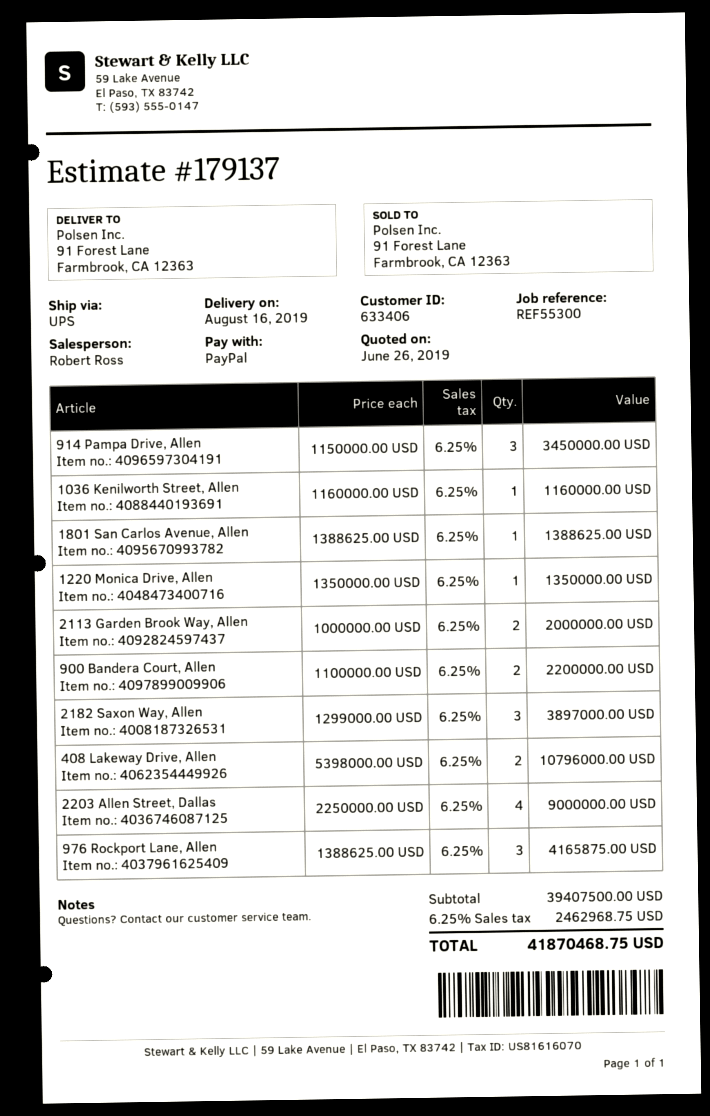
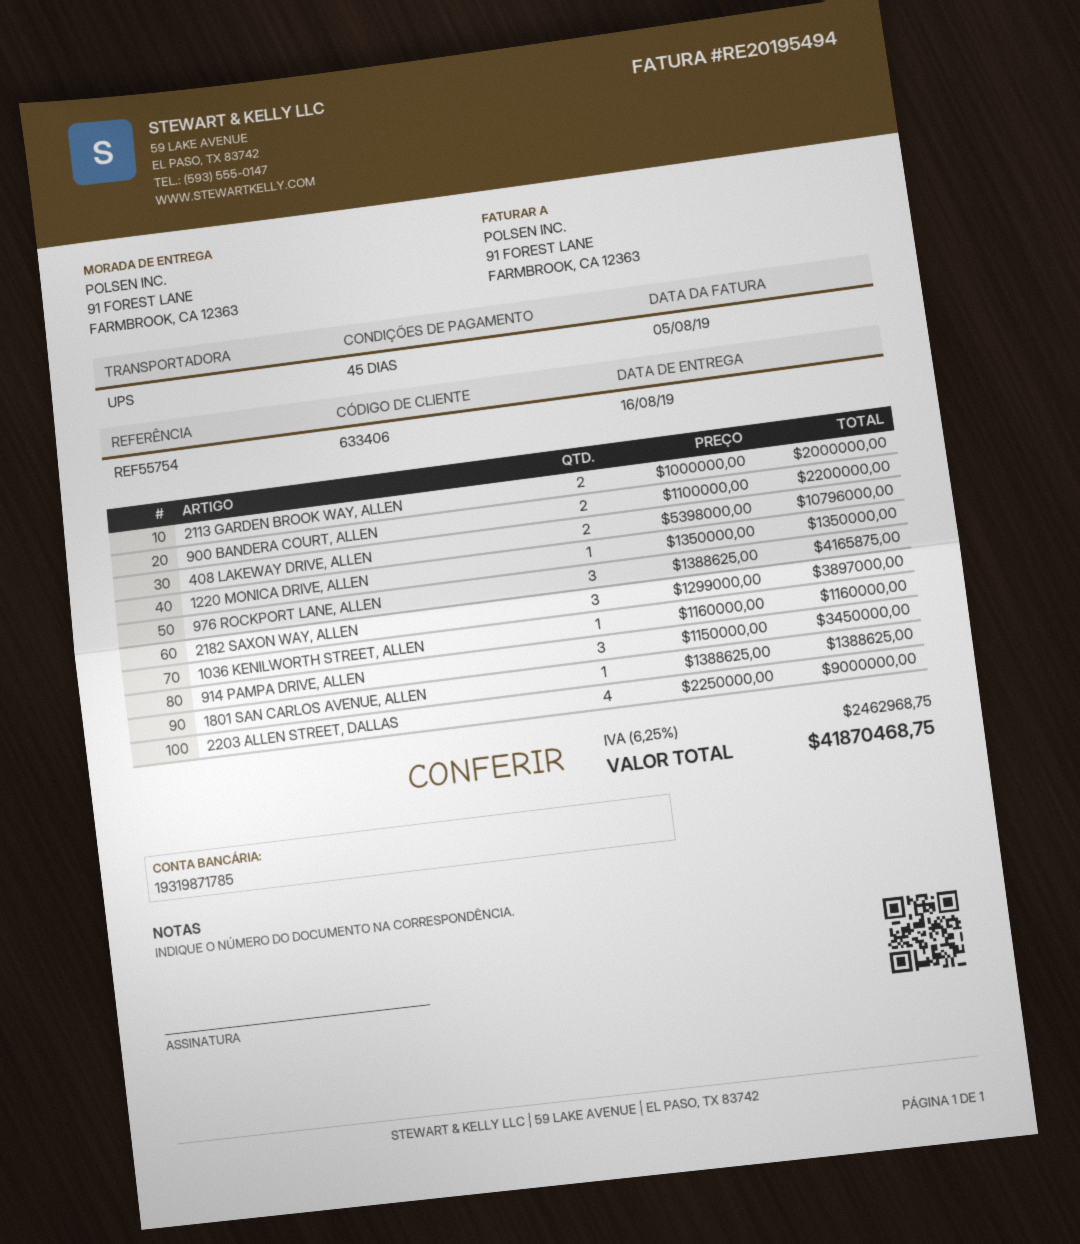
reference: REF55300 -> REF55754

